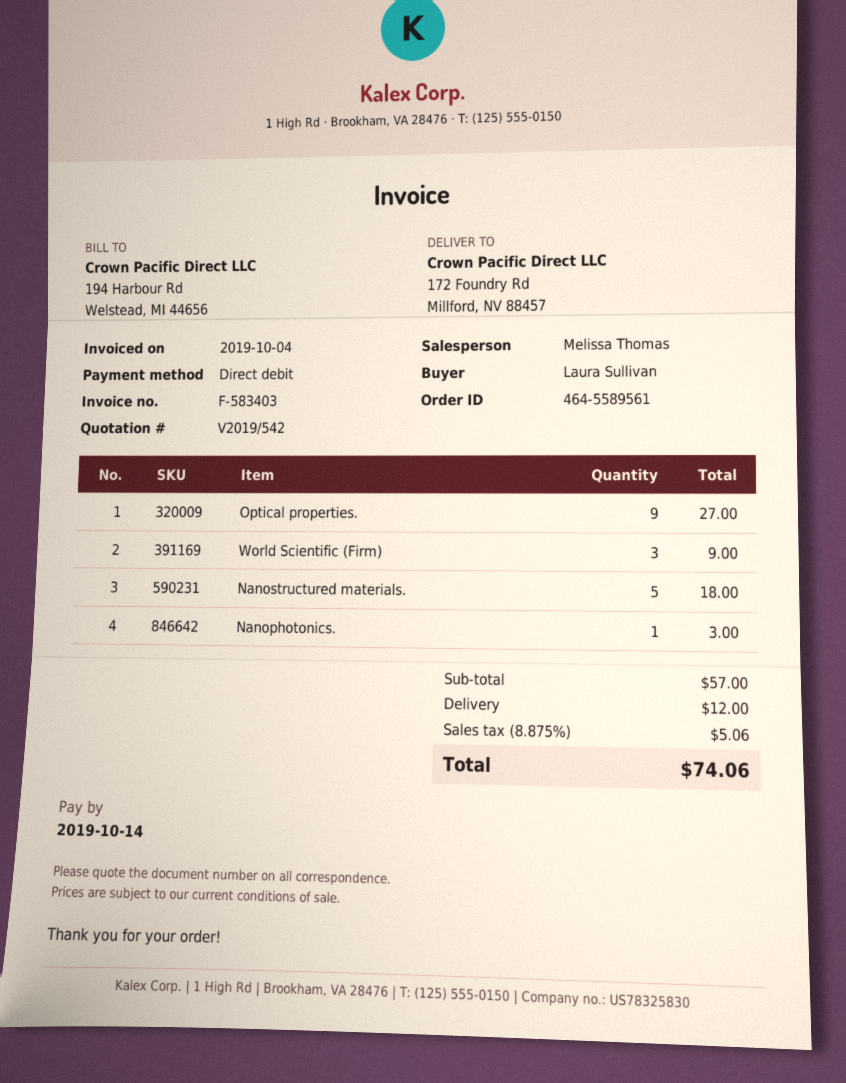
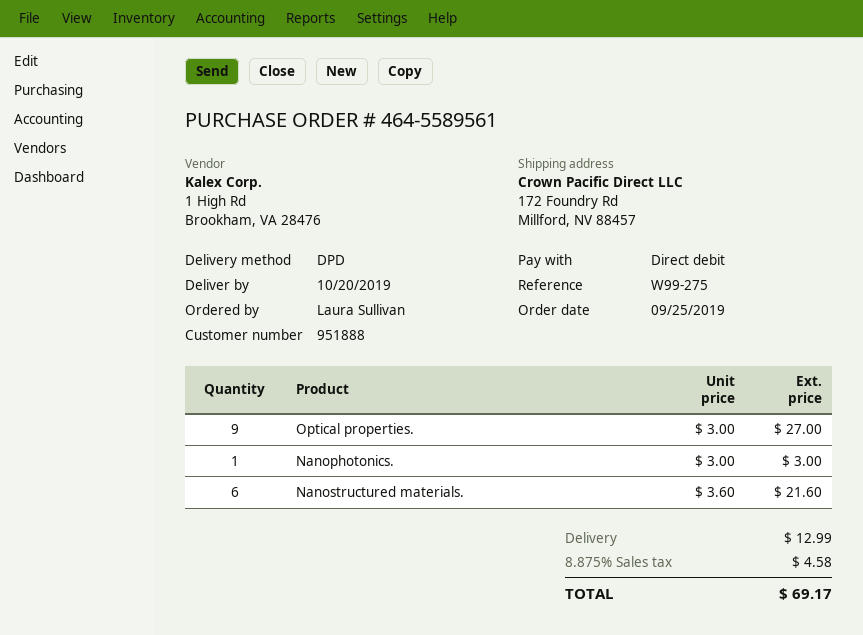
World Scientific (Firm): 3 for 9.00 -> none
Nanostructured materials.: 5 for 18.00 -> 6 for 21.60
shipping: 12.00 -> 12.99
tax: 8.875% = 5.06 -> 8.875% = 4.58
total: 74.06 -> 69.17

